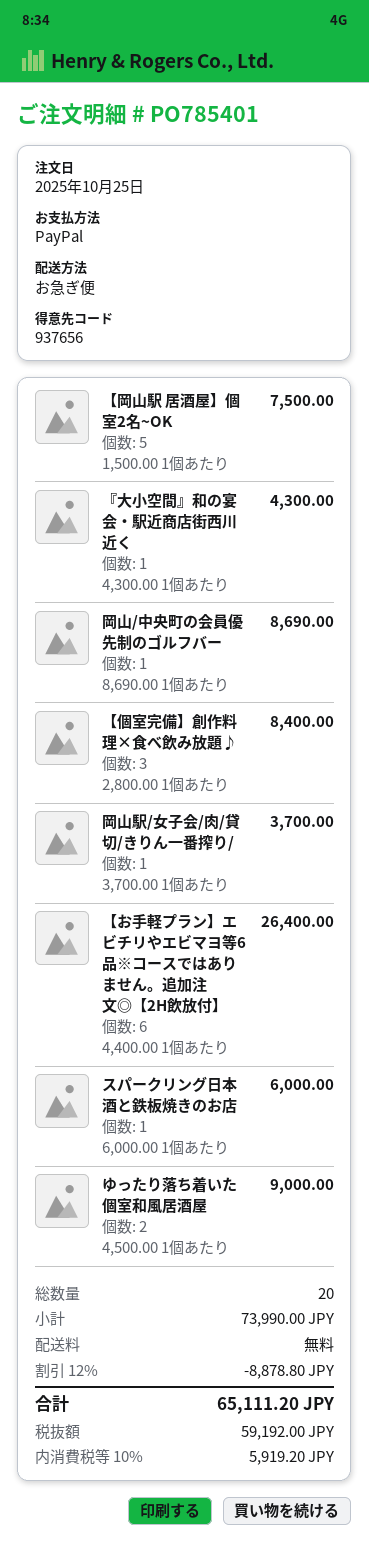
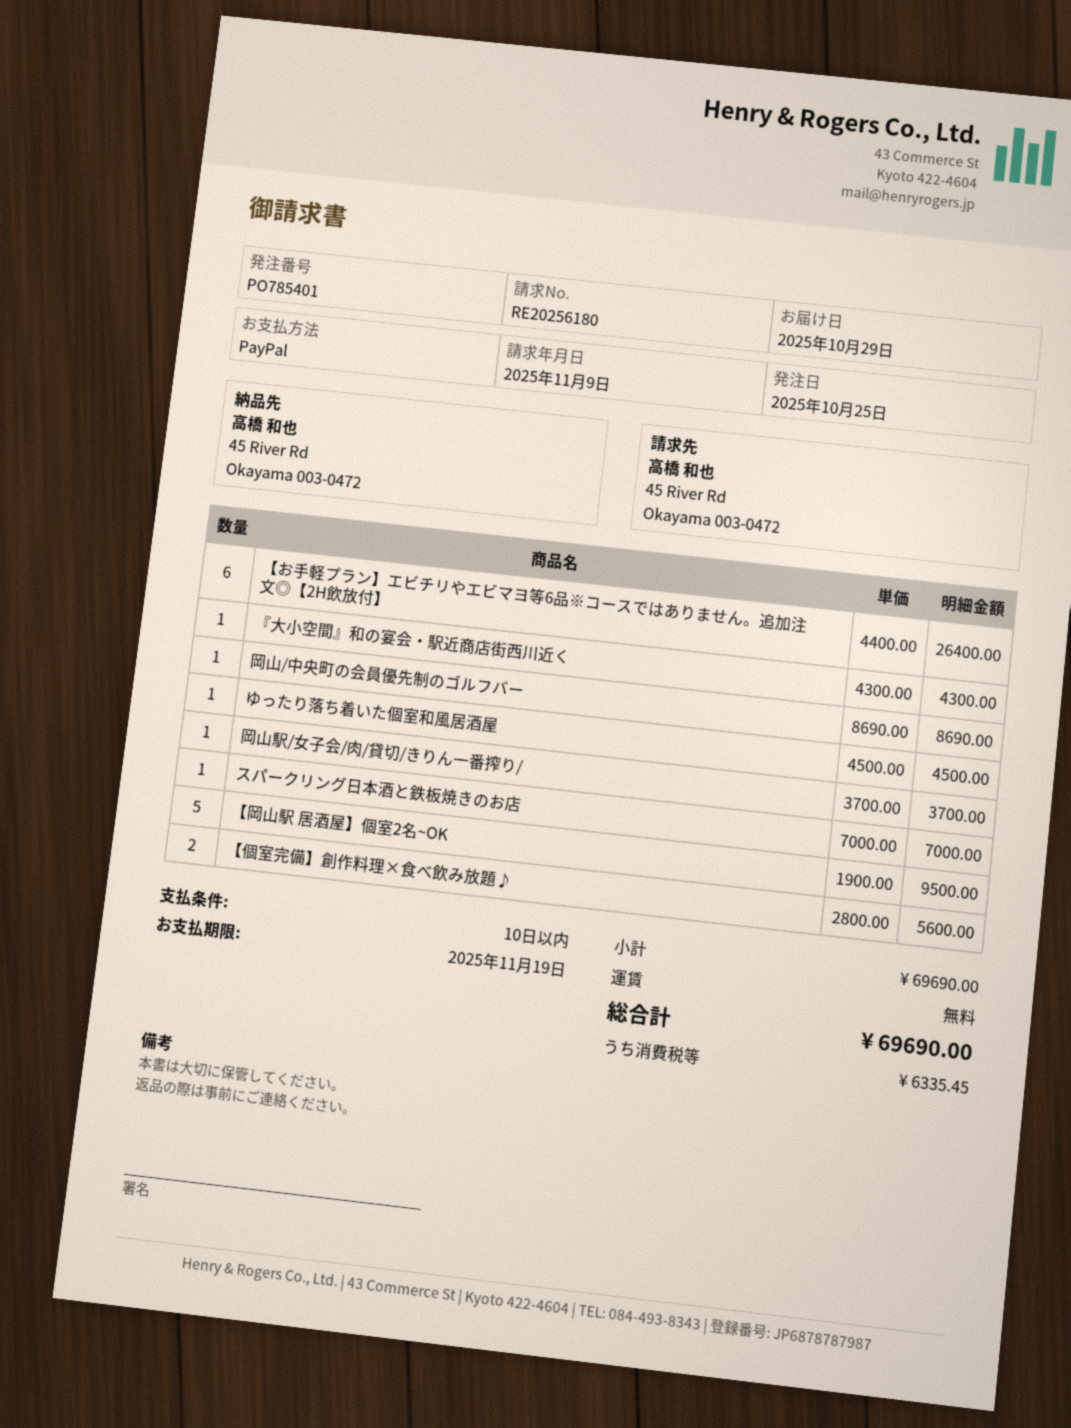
【岡山駅 居酒屋】個室2名~OK: 5 x 1500.00 = 7500.00 -> 5 x 1900.00 = 9500.00
【個室完備】創作料理×食べ飲み放題♪: 3 x 2800.00 = 8400.00 -> 2 x 2800.00 = 5600.00
スパークリング日本酒と鉄板焼きのお店: 1 x 6000.00 = 6000.00 -> 1 x 7000.00 = 7000.00
ゆったり落ち着いた個室和風居酒屋: 2 x 4500.00 = 9000.00 -> 1 x 4500.00 = 4500.00
subtotal: 73990.00 -> 69690.00
discount: 12% = 8878.80 -> none
tax: 5919.20 -> 6335.45
total: 65111.20 -> 69690.00

